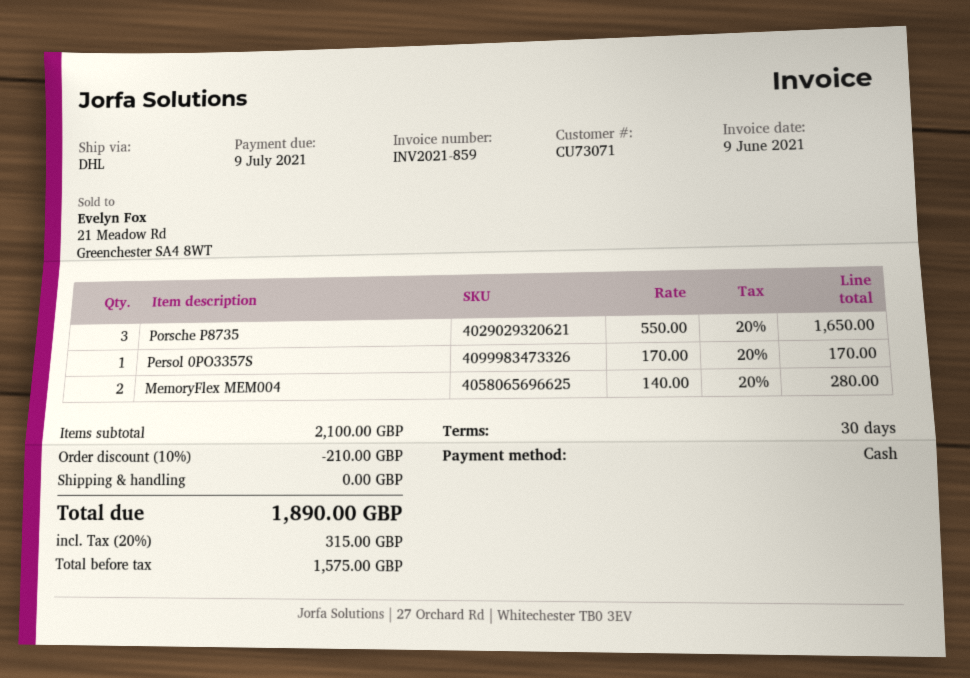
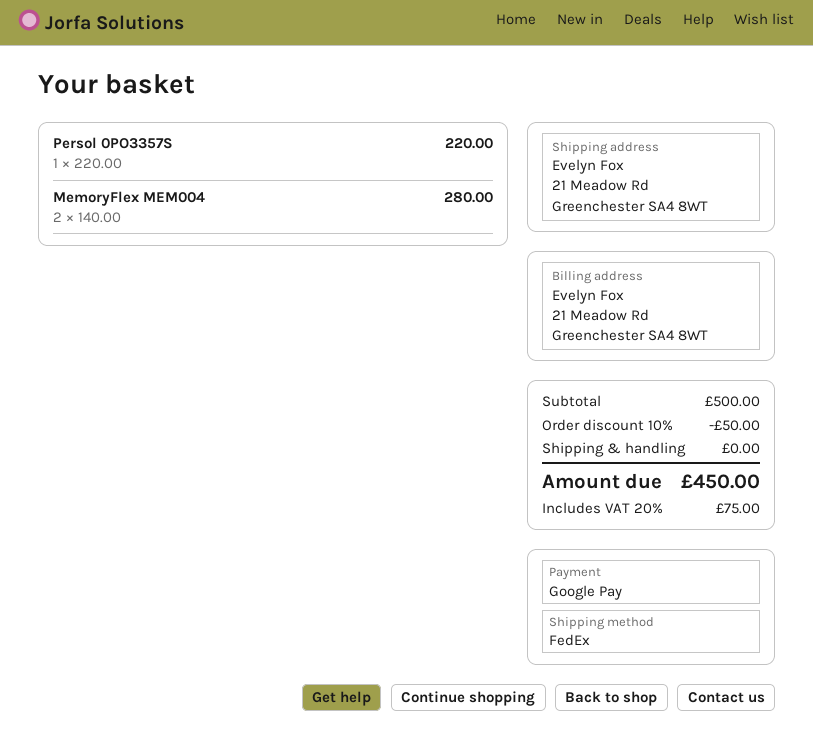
payment method: cash -> Google Pay
shipping method: DHL -> FedEx
Porsche P8735: 3 x 550.00 = 1650.00 -> none
Persol 0PO3357S: 1 x 170.00 = 170.00 -> 1 x 220.00 = 220.00
subtotal: 2100.00 -> 500.00
discount: 10% = 210.00 -> 10% = 50.00
tax: 20% = 315.00 -> 20% = 75.00
total: 1890.00 -> 450.00

